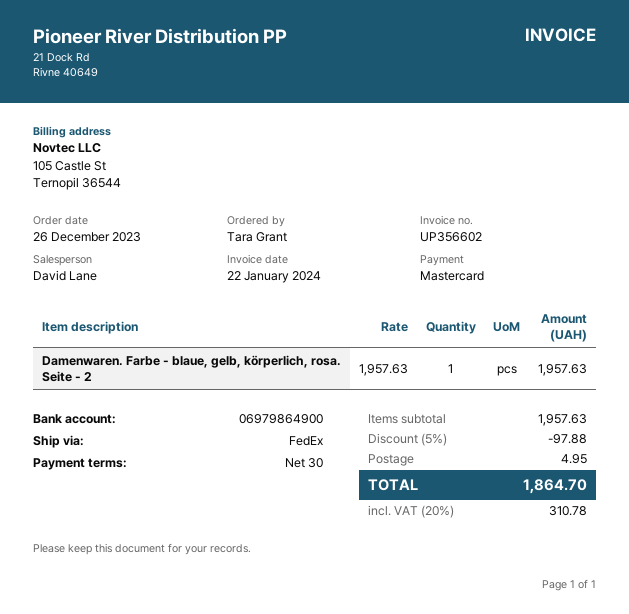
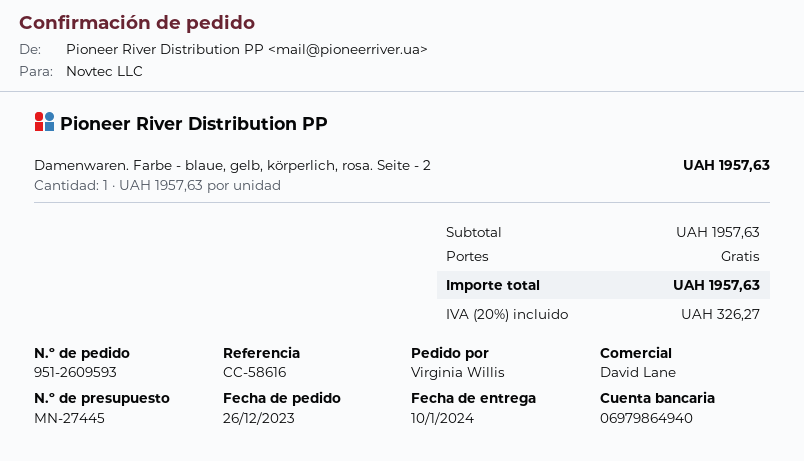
ordered by: Tara Grant -> Virginia Willis
bank account: 06979864900 -> 06979864940
discount: 5% = 97.88 -> none
shipping: 4.95 -> 0.00
tax: 20% = 310.78 -> 20% = 326.27
total: 1864.70 -> 1957.63

